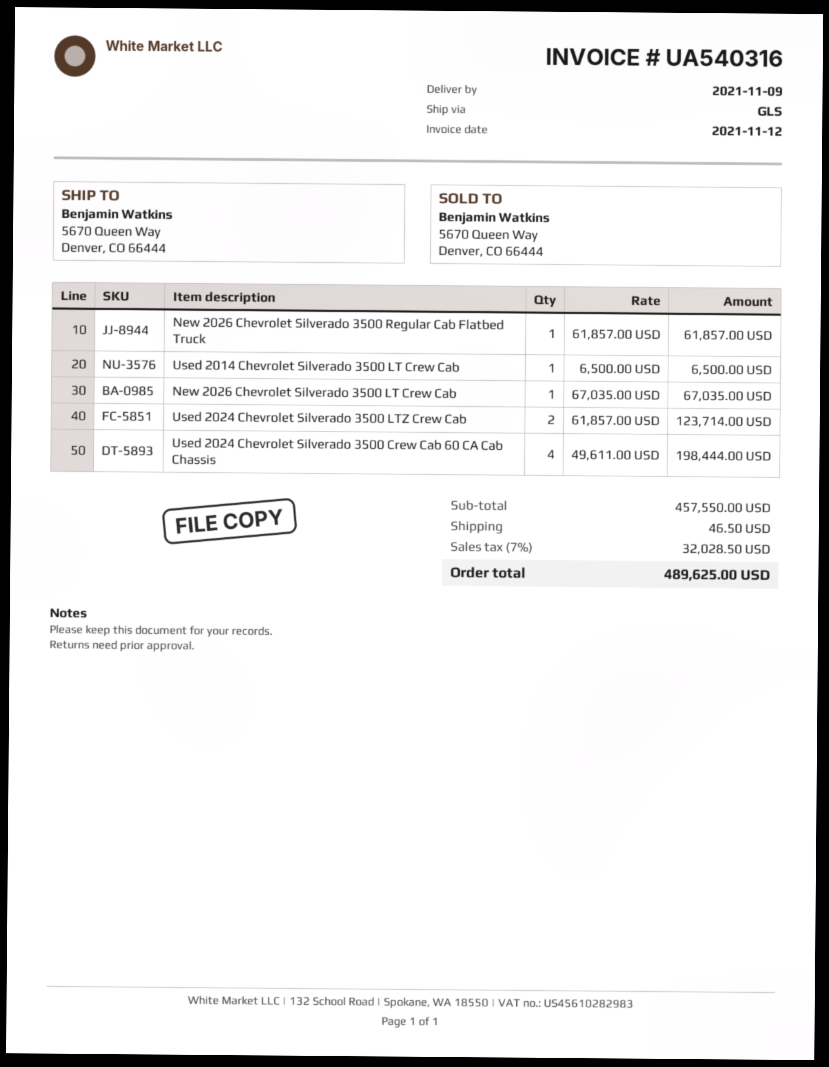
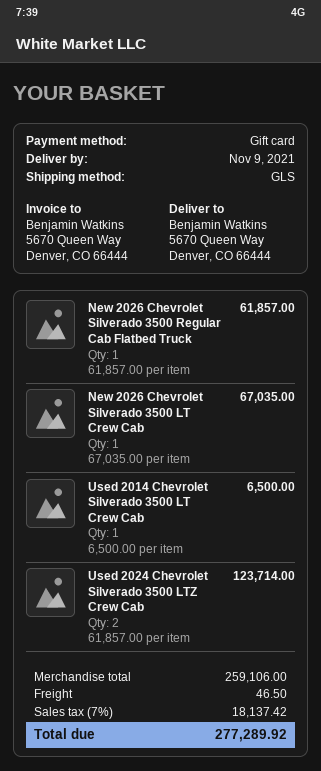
Used 2024 Chevrolet Silverado 3500 Crew Cab 60 CA Cab Chassis: 4 x 49611.00 = 198444.00 -> none
subtotal: 457550.00 -> 259106.00
tax: 7% = 32028.50 -> 7% = 18137.42
total: 489625.00 -> 277289.92

